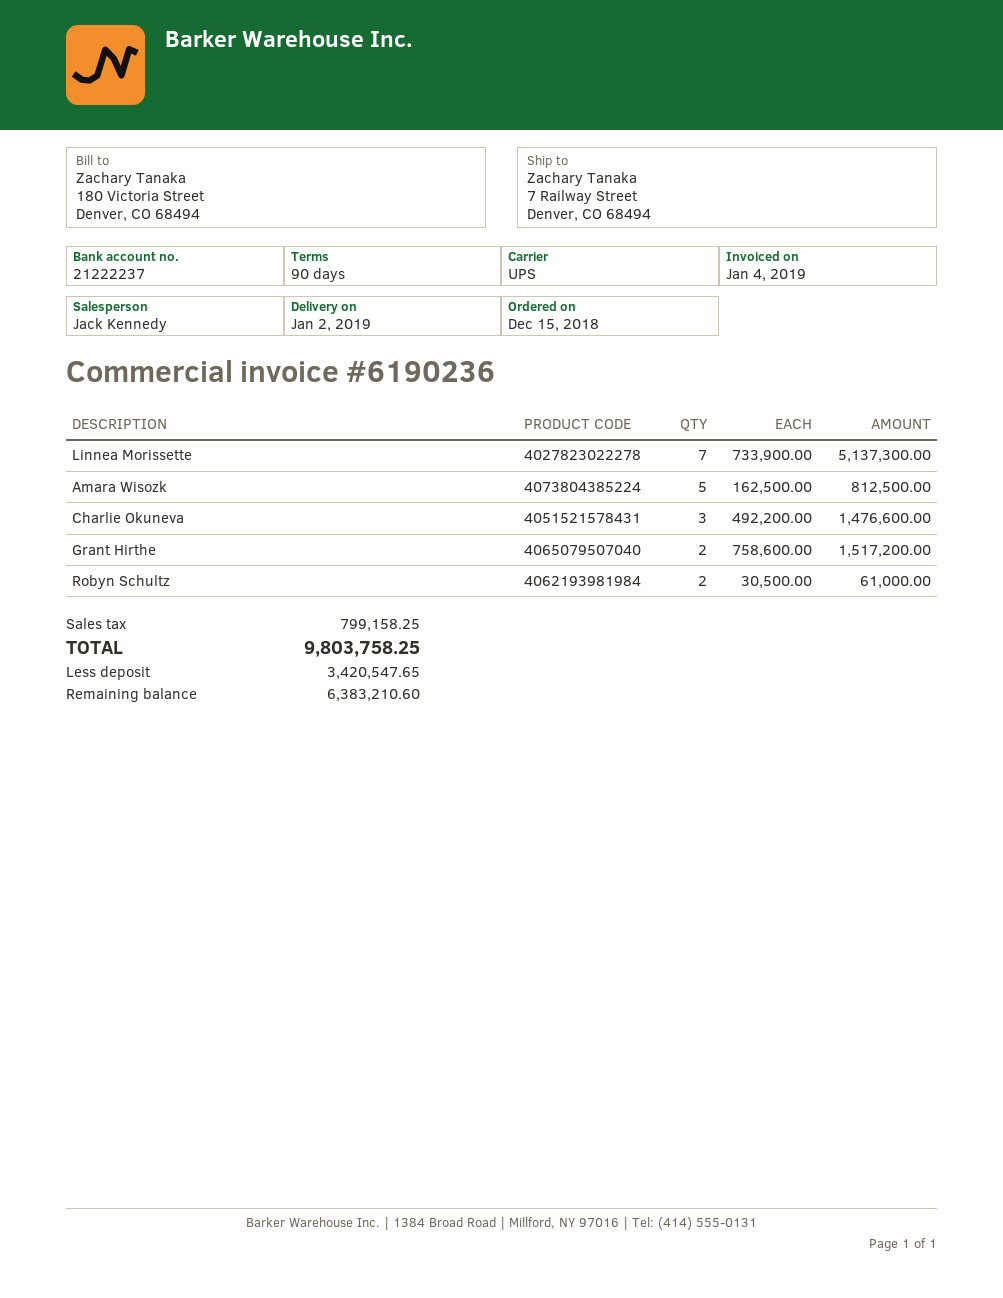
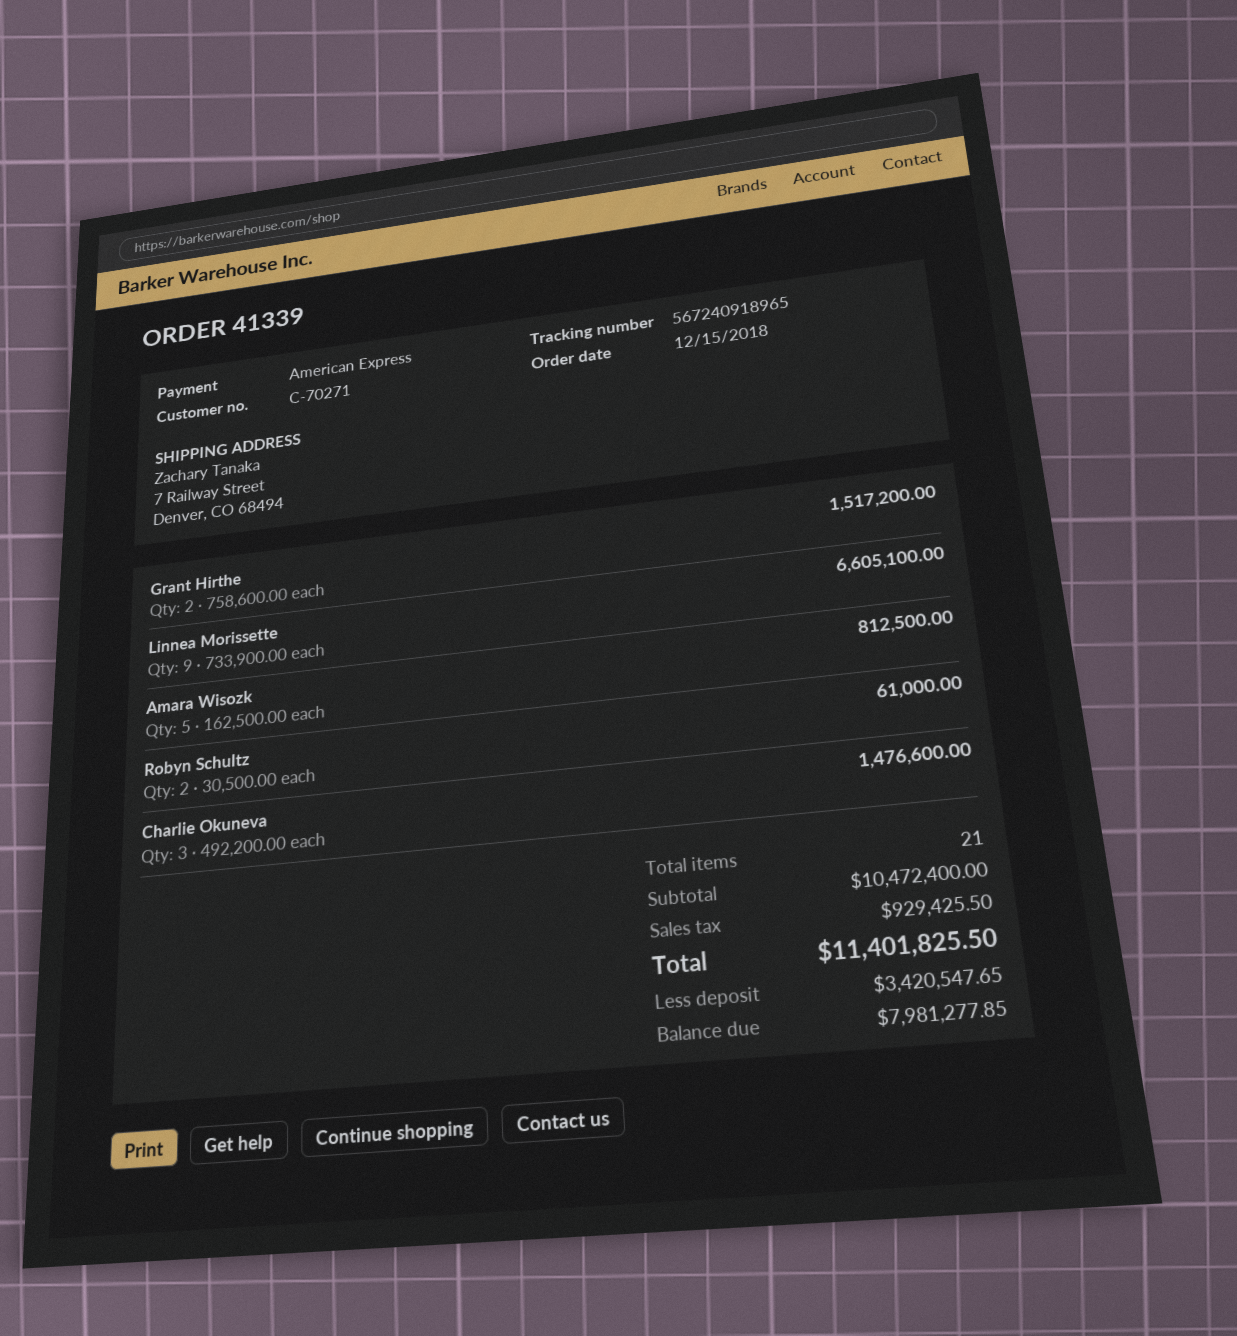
Linnea Morissette: 7 x 733900.00 = 5137300.00 -> 9 x 733900.00 = 6605100.00
tax: 799158.25 -> 929425.50
total: 9803758.25 -> 11401825.50
balance: 6383210.60 -> 7981277.85

